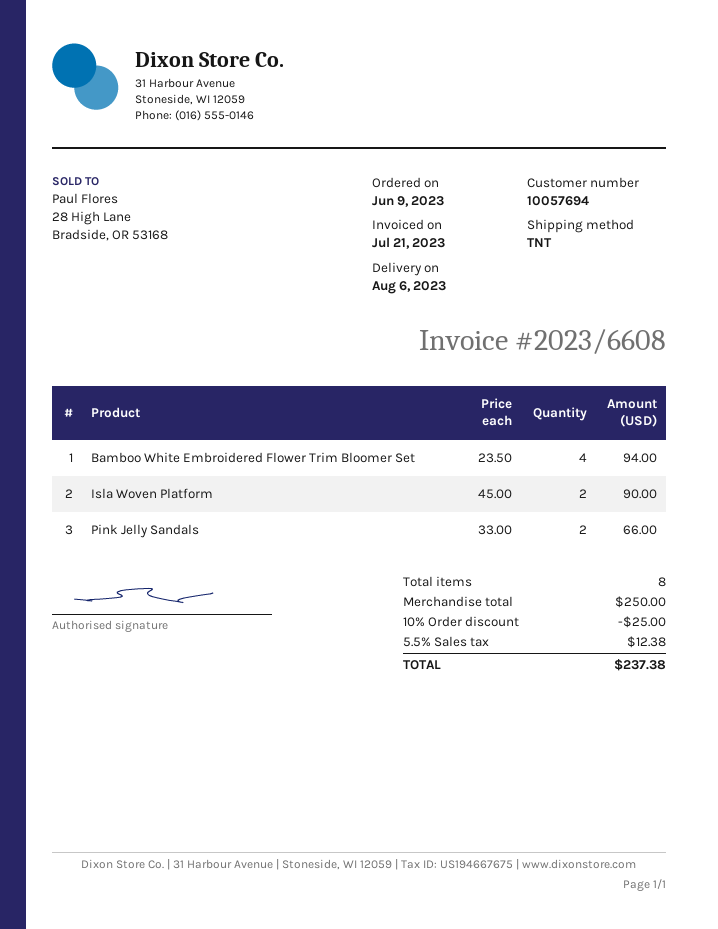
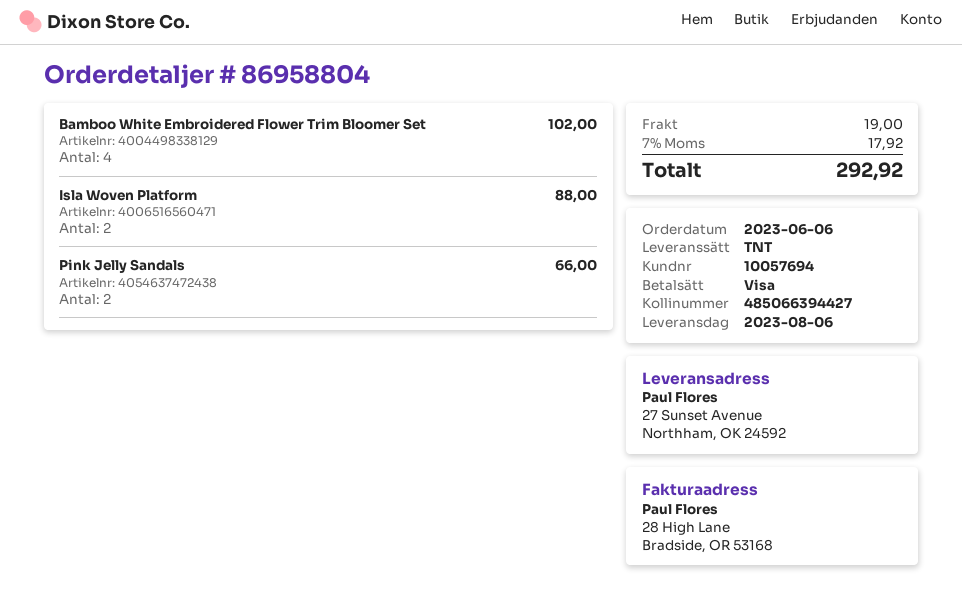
order date: 2023-06-09 -> 2023-06-06
Bamboo White Embroidered Flower Trim Bloomer Set: 4 for 94.00 -> 4 for 102.00
Isla Woven Platform: 2 for 90.00 -> 2 for 88.00
discount: 10% = 25.00 -> none
shipping: none -> 19.00
tax: 5.5% = 12.38 -> 7% = 17.92
total: 237.38 -> 292.92

